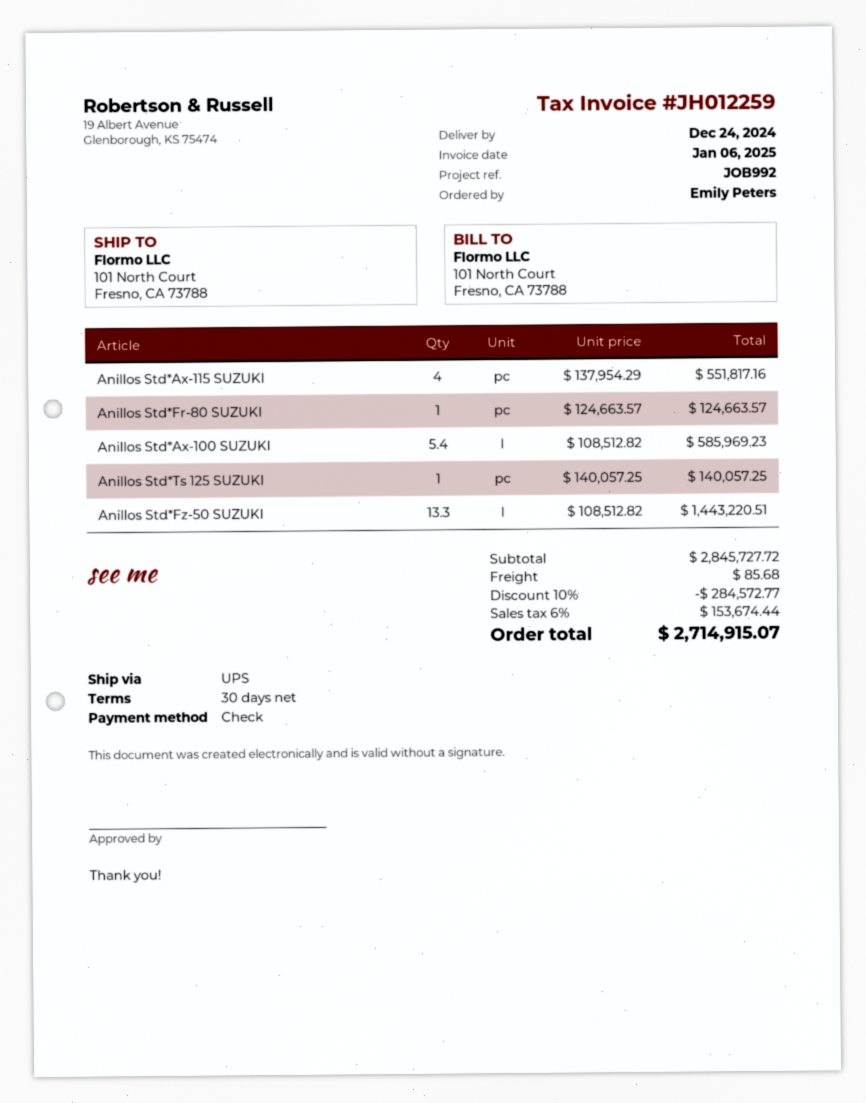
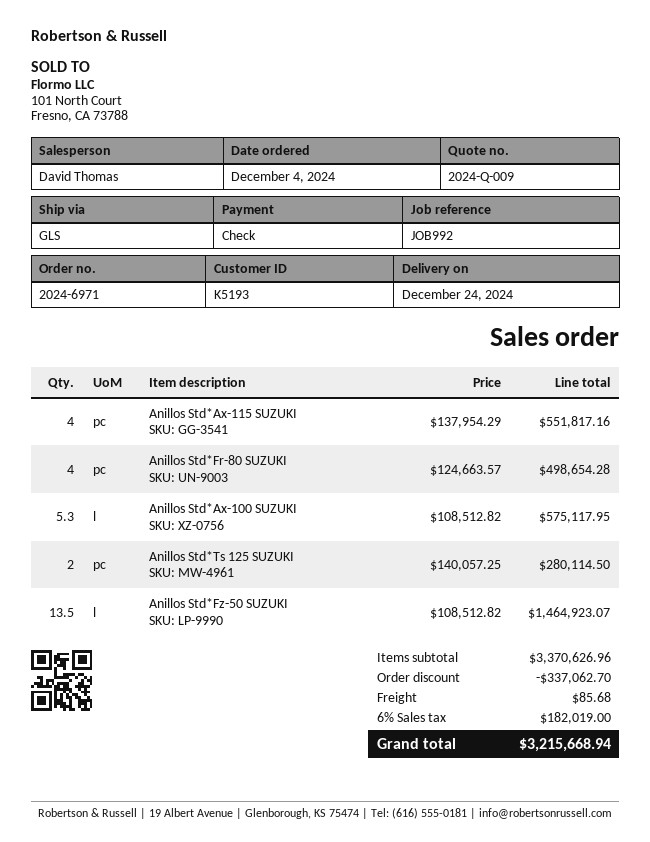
shipping method: UPS -> GLS
Anillos Std*Fr-80 SUZUKI: 1 x 124663.57 = 124663.57 -> 4 x 124663.57 = 498654.28
Anillos Std*Ax-100 SUZUKI: 5.4 x 108512.82 = 585969.23 -> 5.3 x 108512.82 = 575117.95
Anillos Std*Ts 125 SUZUKI: 1 x 140057.25 = 140057.25 -> 2 x 140057.25 = 280114.50
Anillos Std*Fz-50 SUZUKI: 13.3 x 108512.82 = 1443220.51 -> 13.5 x 108512.82 = 1464923.07
subtotal: 2845727.72 -> 3370626.96
discount: 284572.77 -> 337062.70
tax: 6% = 153674.44 -> 6% = 182019.00
total: 2714915.07 -> 3215668.94

